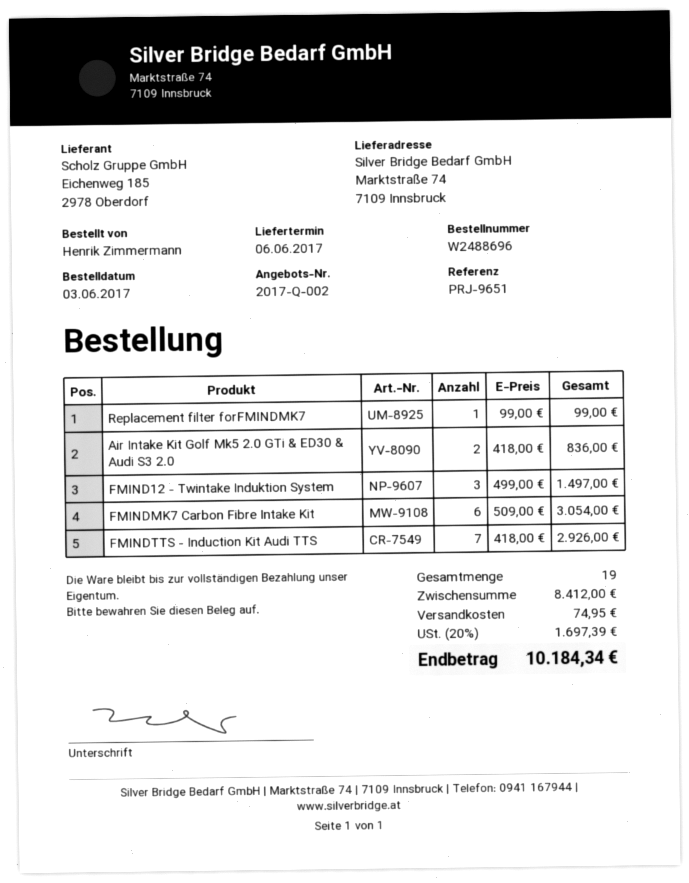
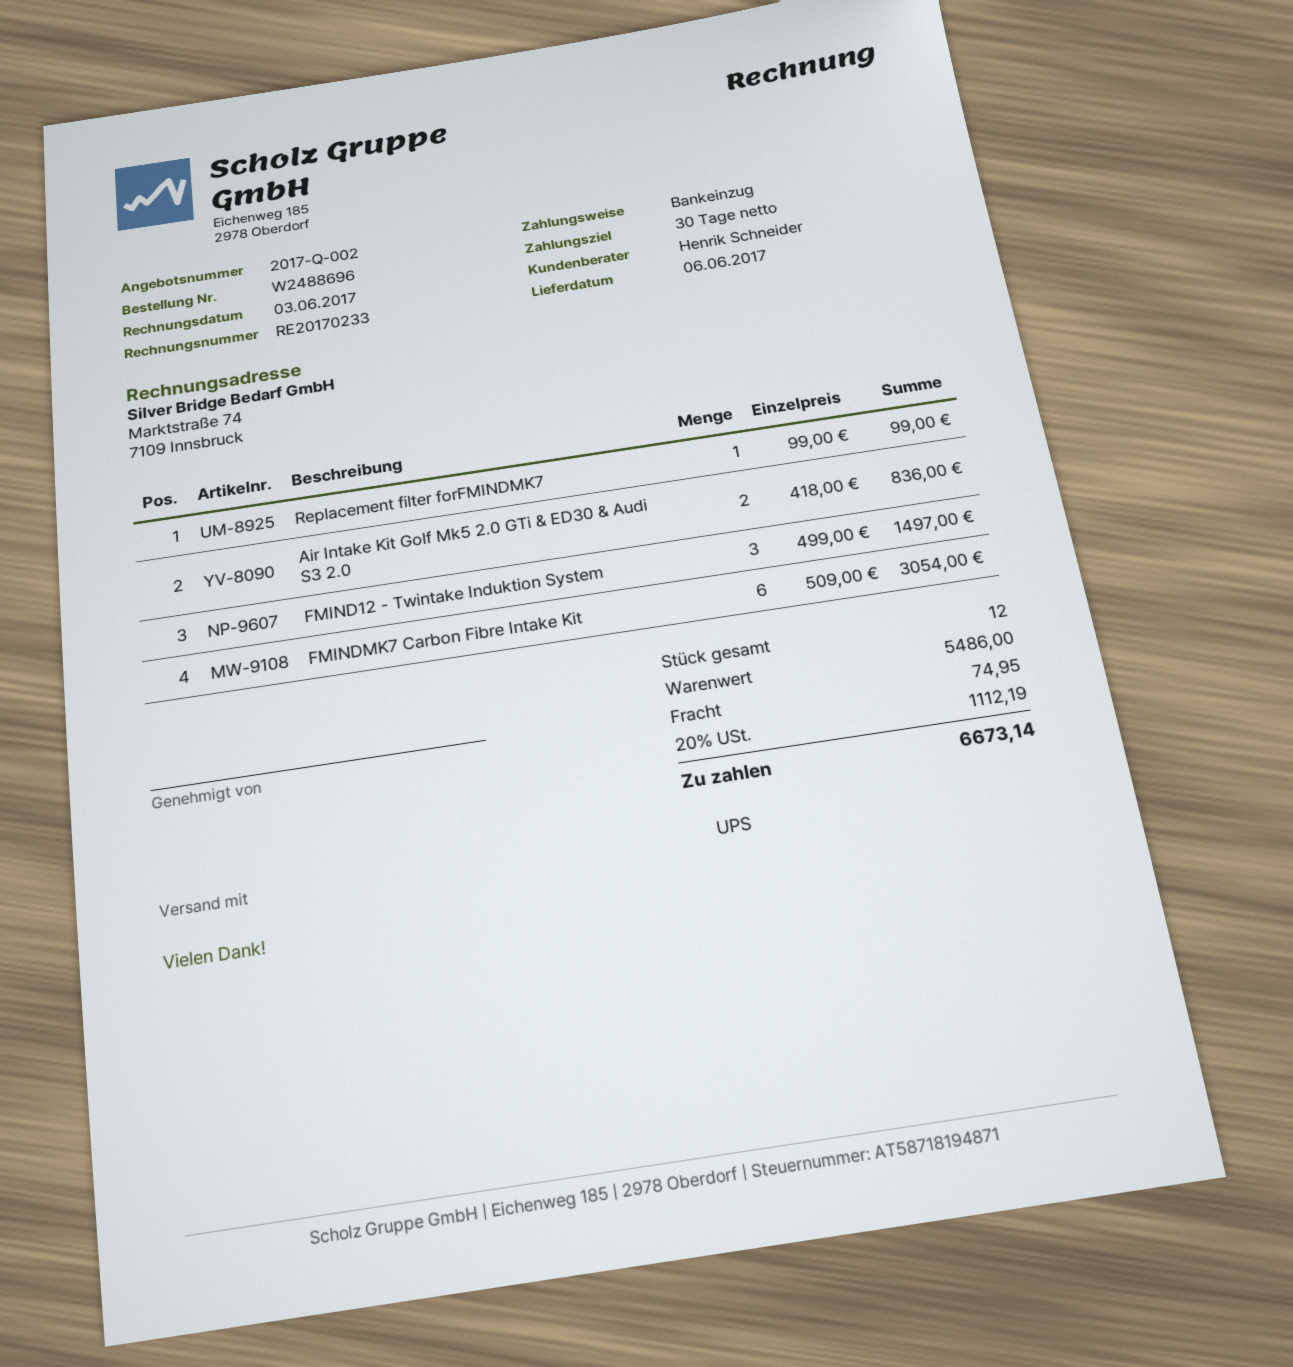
FMINDTTS - Induction Kit Audi TTS: 7 x 418.00 = 2926.00 -> none
total quantity: 19 -> 12
subtotal: 8412.00 -> 5486.00
tax: 20% = 1697.39 -> 20% = 1112.19
total: 10184.34 -> 6673.14

